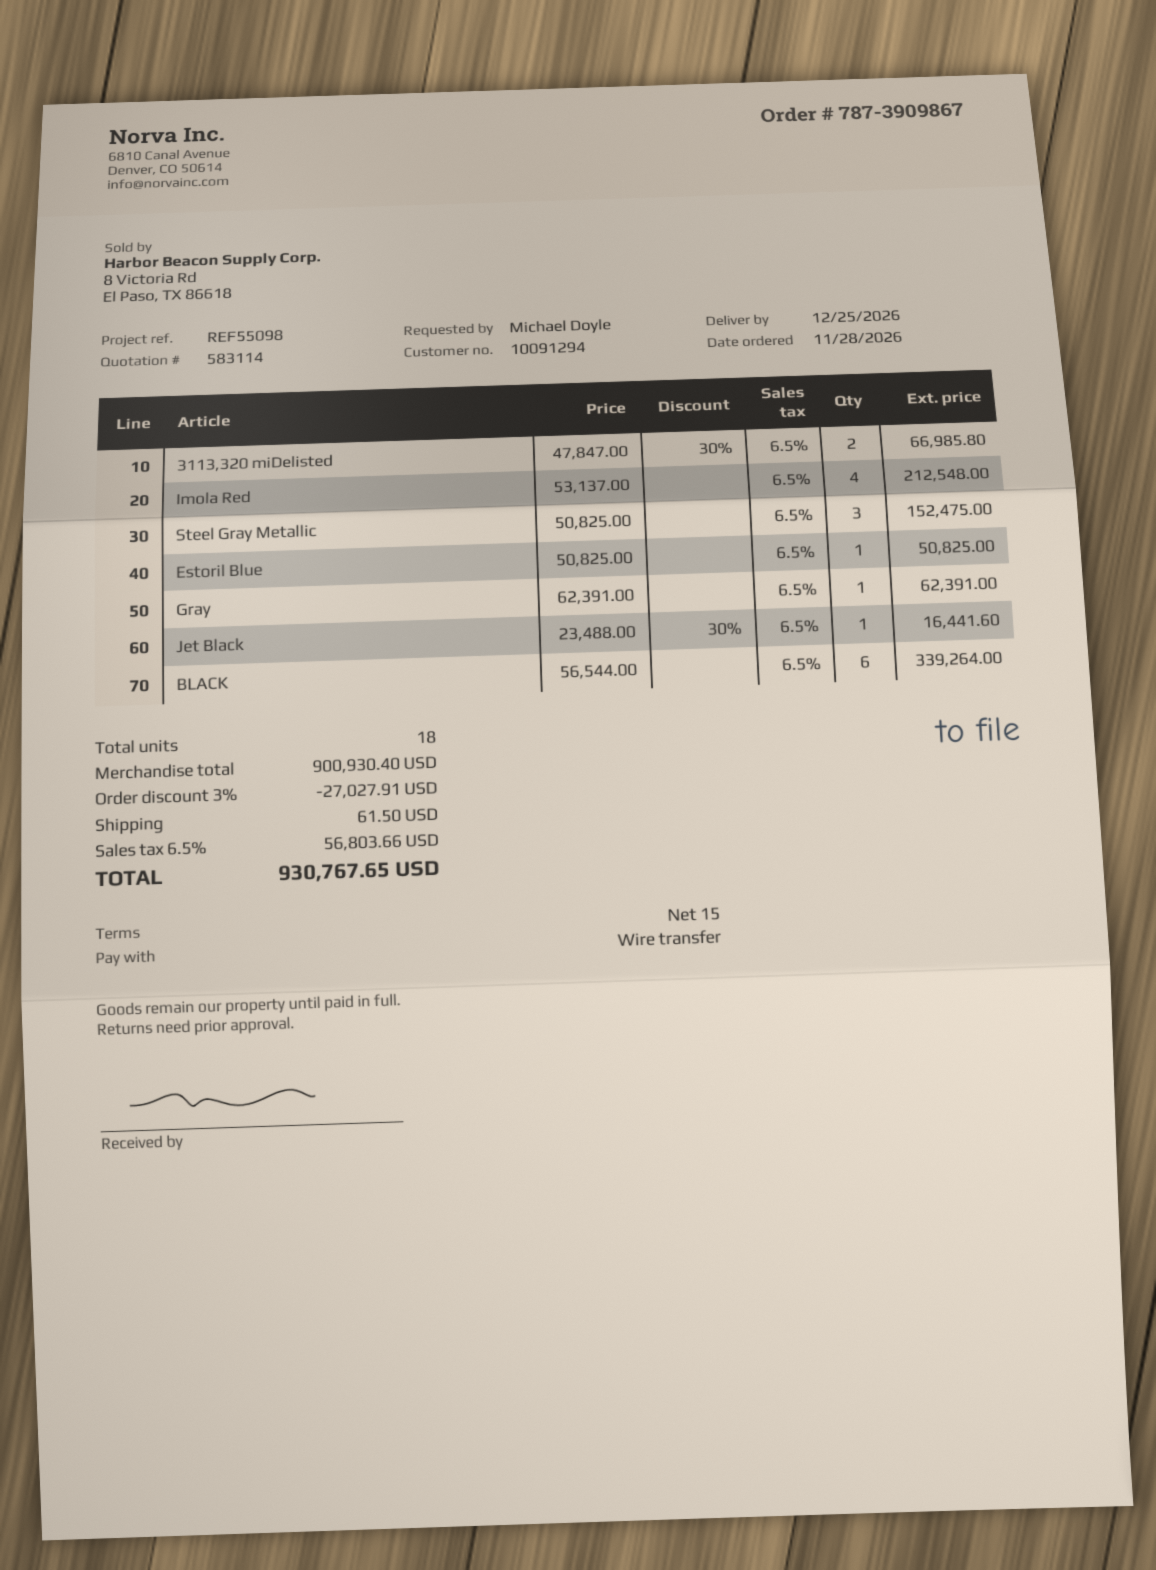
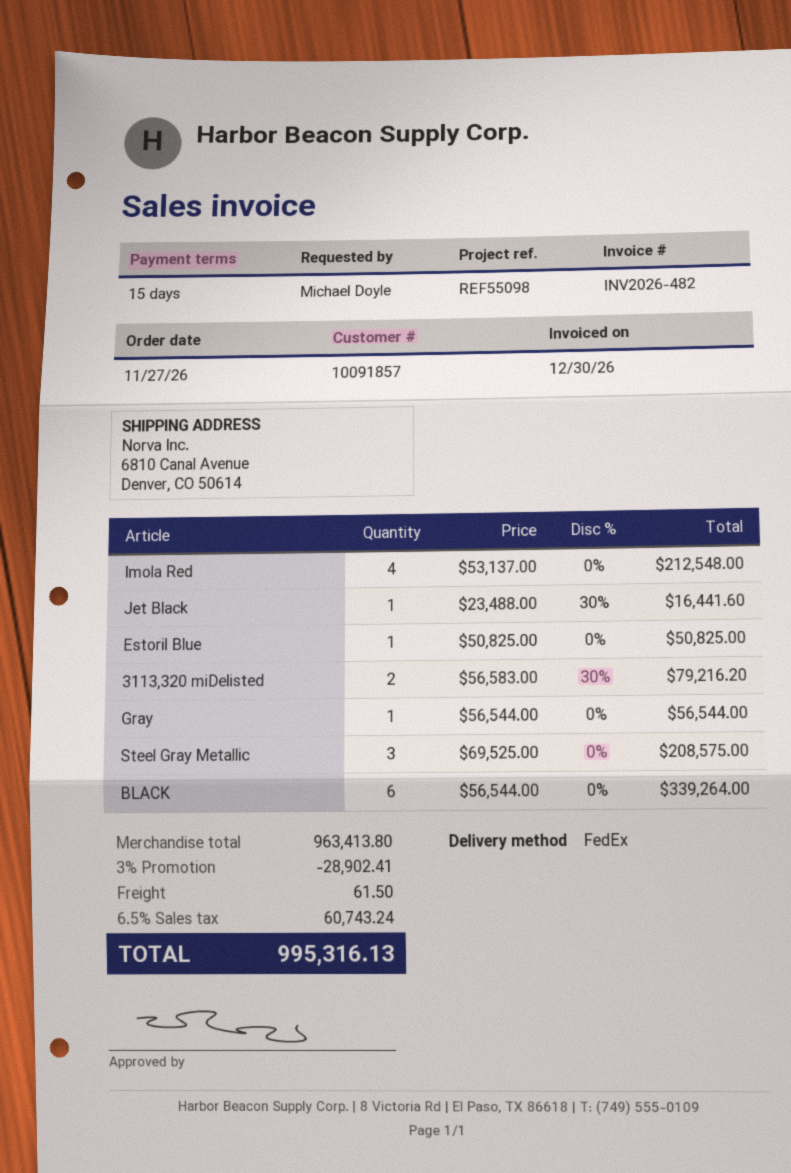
order date: 2026-11-28 -> 2026-11-27
customer number: 10091294 -> 10091857
3113,320 miDelisted: 2 x 47847.00 - 30% = 66985.80 -> 2 x 56583.00 - 30% = 79216.20
Steel Gray Metallic: 3 x 50825.00 = 152475.00 -> 3 x 69525.00 = 208575.00
Gray: 1 x 62391.00 = 62391.00 -> 1 x 56544.00 = 56544.00
subtotal: 900930.40 -> 963413.80
discount: 3% = 27027.91 -> 3% = 28902.41
tax: 6.5% = 56803.66 -> 6.5% = 60743.24
total: 930767.65 -> 995316.13

